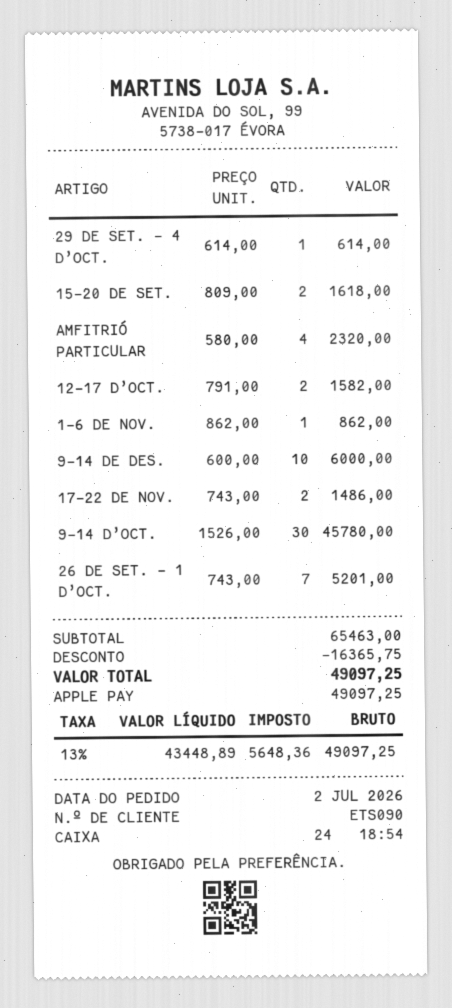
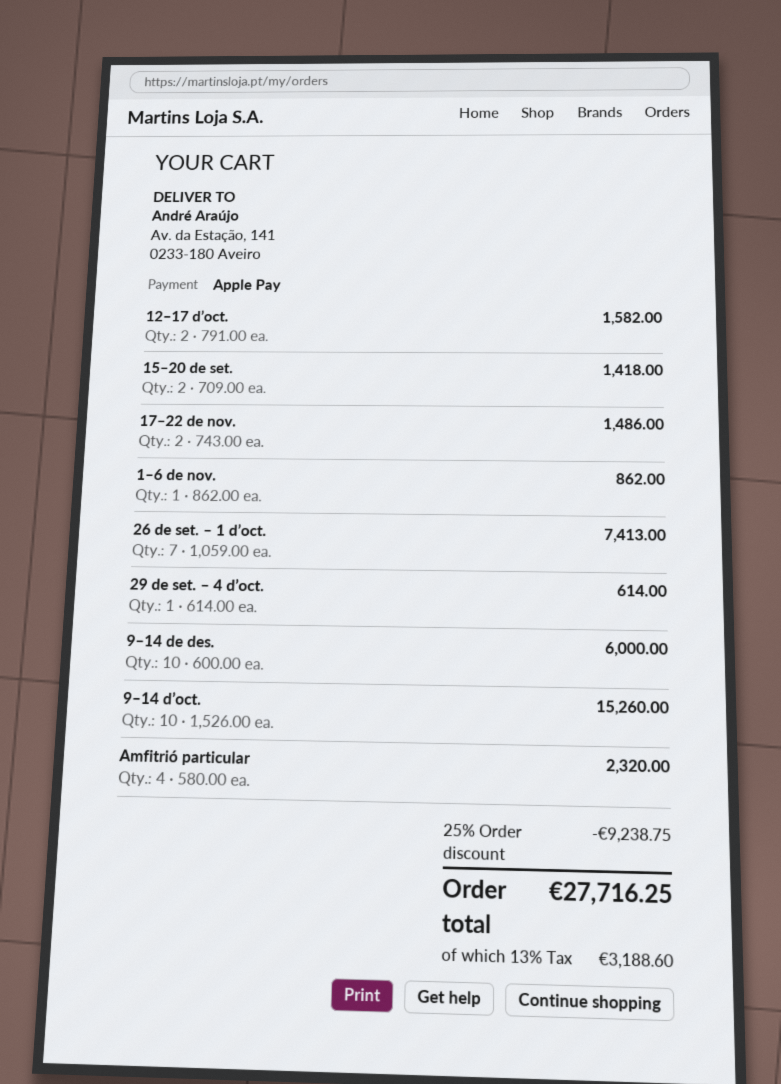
15–20 DE SET.: 2 x 809.00 = 1618.00 -> 2 x 709.00 = 1418.00
9–14 D’OCT.: 30 x 1526.00 = 45780.00 -> 10 x 1526.00 = 15260.00
26 DE SET. – 1 D’OCT.: 7 x 743.00 = 5201.00 -> 7 x 1059.00 = 7413.00
discount: 16365.75 -> 9238.75
tax: 13% = 5648.36 -> 13% = 3188.60
total: 49097.25 -> 27716.25

